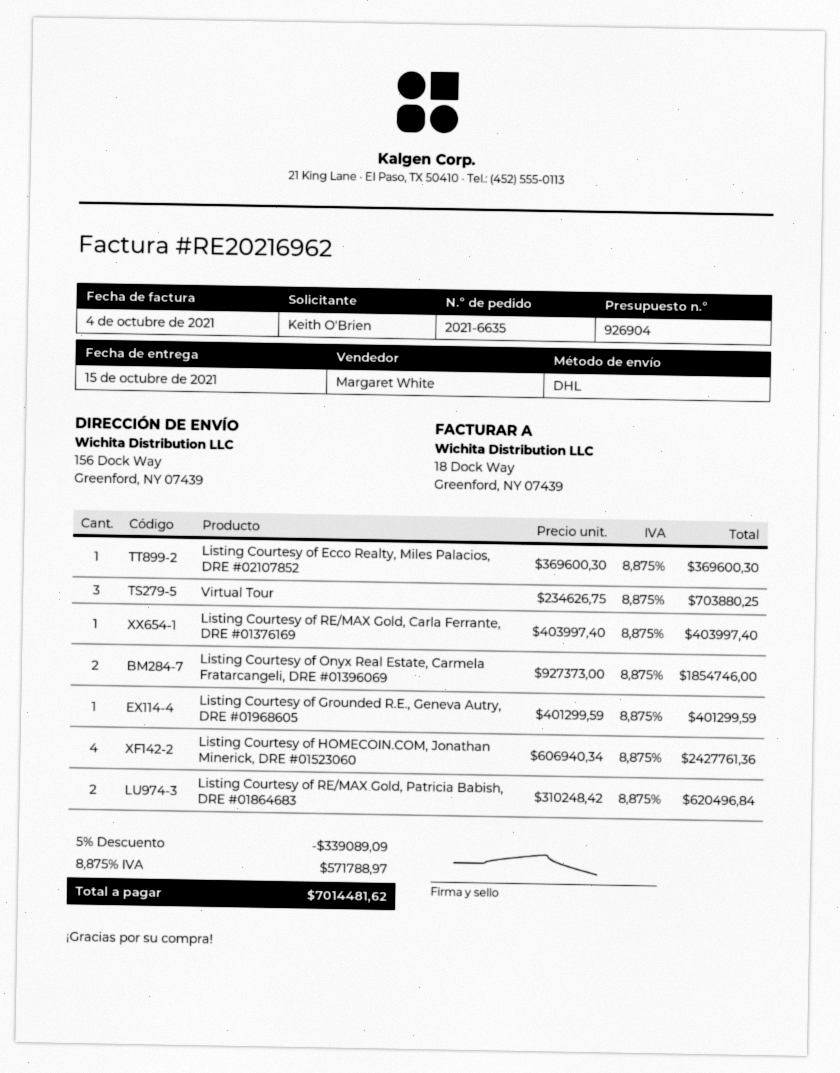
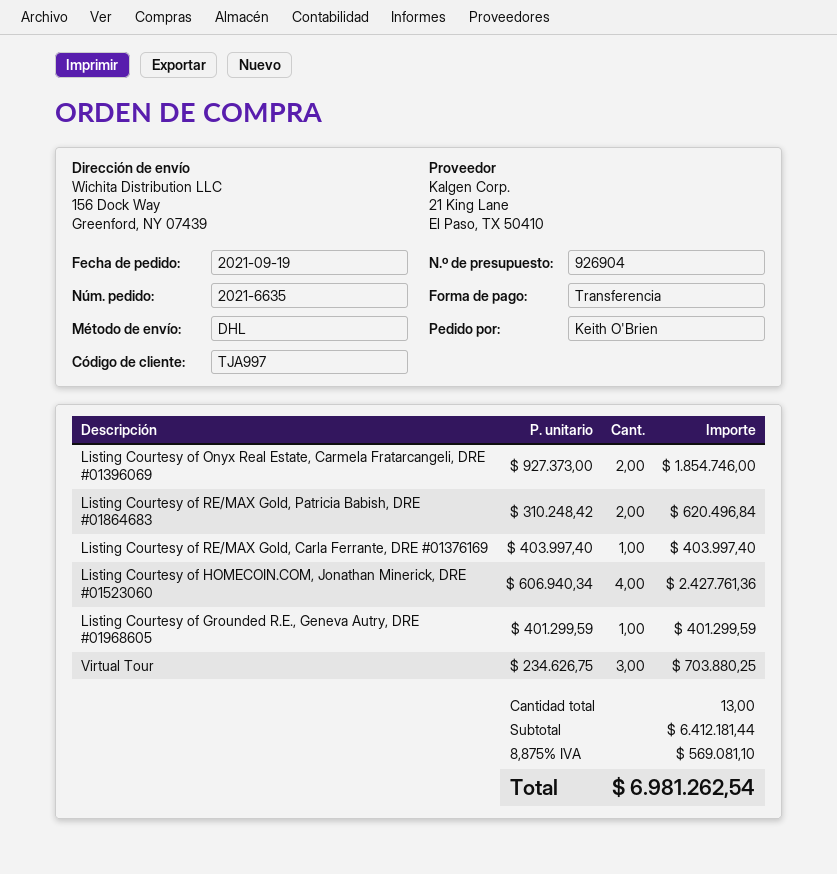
Listing Courtesy of Ecco Realty, Miles Palacios, DRE #02107852: 1 x 369600.30 = 369600.30 -> none
discount: 5% = 339089.09 -> none
tax: 8.875% = 571788.97 -> 8.875% = 569081.10
total: 7014481.62 -> 6981262.54

